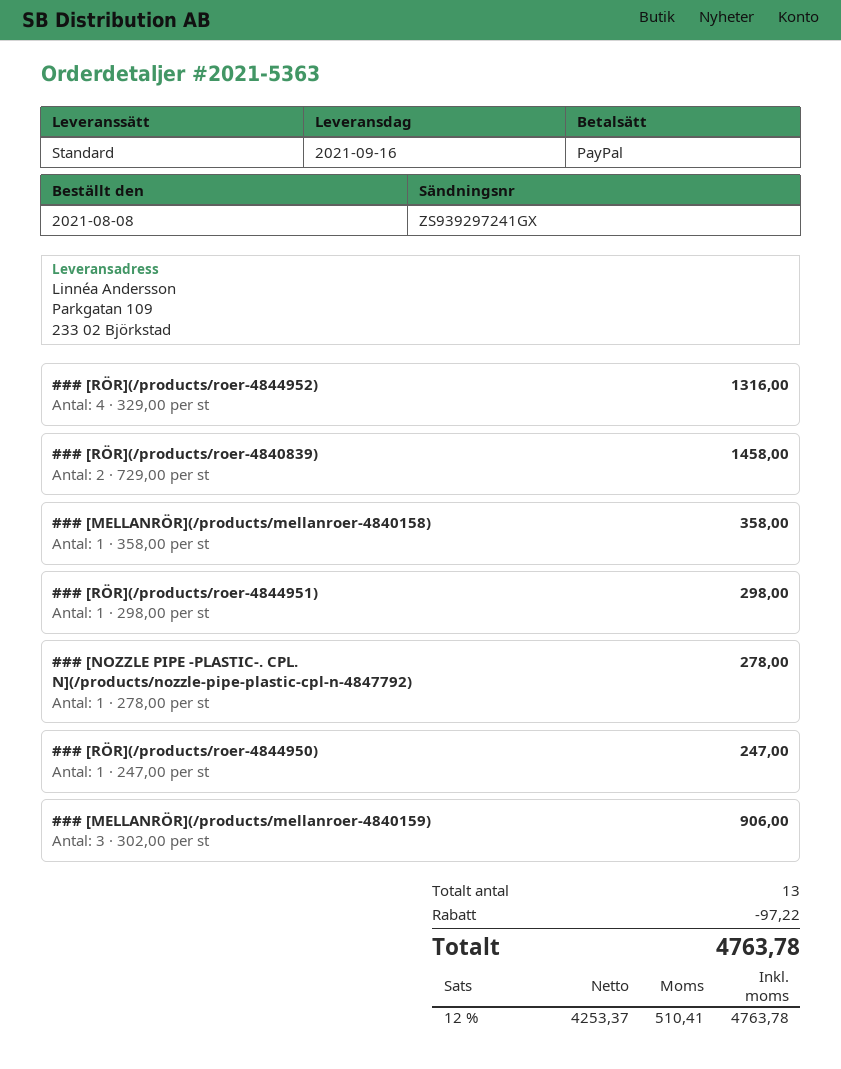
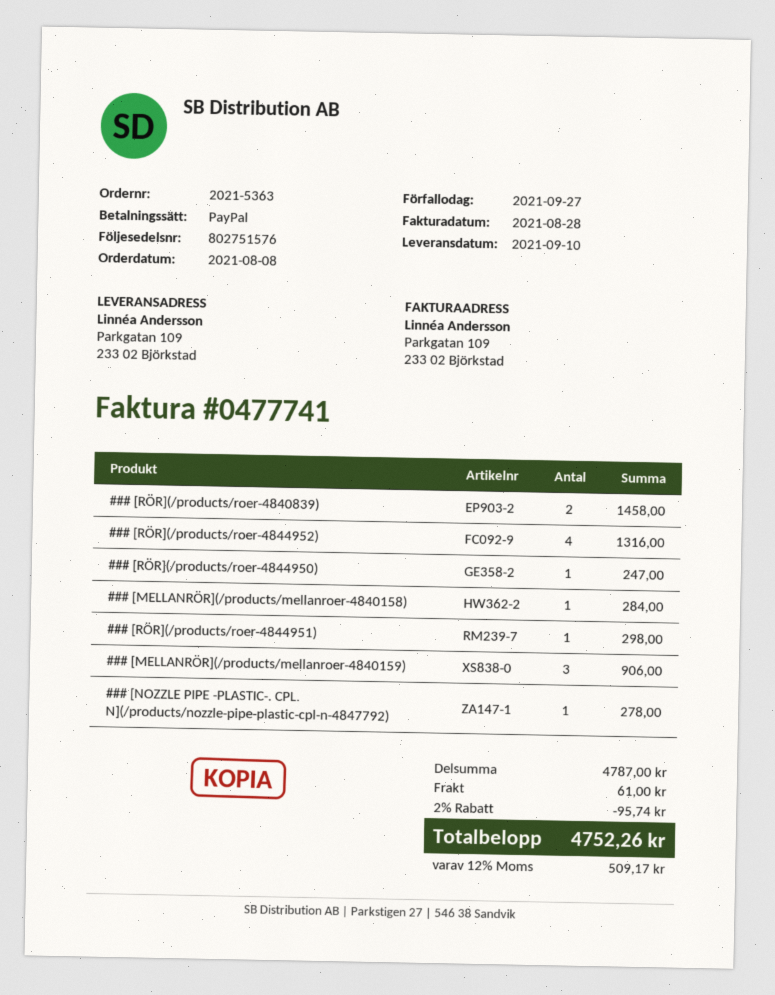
delivery date: 2021-09-16 -> 2021-09-10
### [MELLANRÖR](/products/mellanroer-4840158): 1 for 358.00 -> 1 for 284.00
discount: 97.22 -> 95.74
shipping: none -> 61.00
tax: 12% = 510.41 -> 12% = 509.17
total: 4763.78 -> 4752.26

